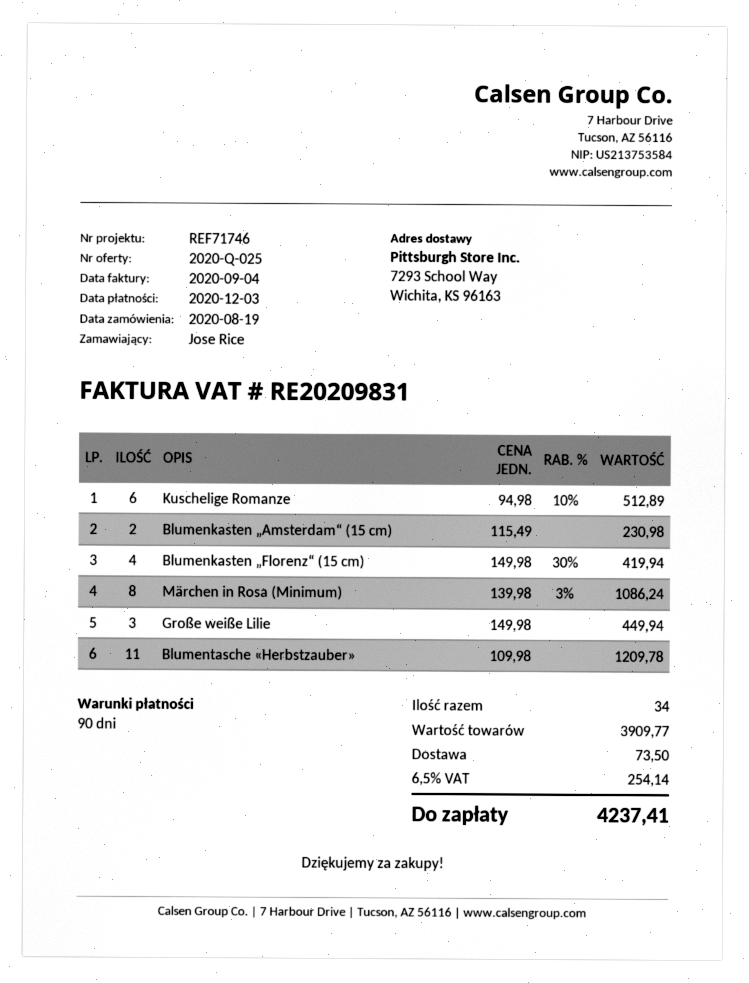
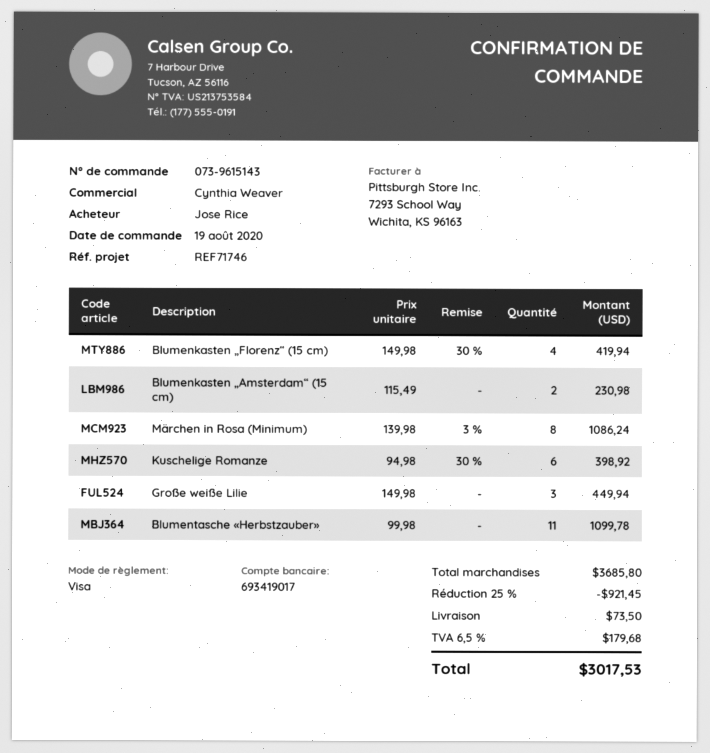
Kuschelige Romanze: 6 x 94.98 - 10% = 512.89 -> 6 x 94.98 - 30% = 398.92
Blumentasche «Herbstzauber»: 11 x 109.98 = 1209.78 -> 11 x 99.98 = 1099.78
subtotal: 3909.77 -> 3685.80
discount: none -> 25% = 921.45
tax: 6.5% = 254.14 -> 6.5% = 179.68
total: 4237.41 -> 3017.53

